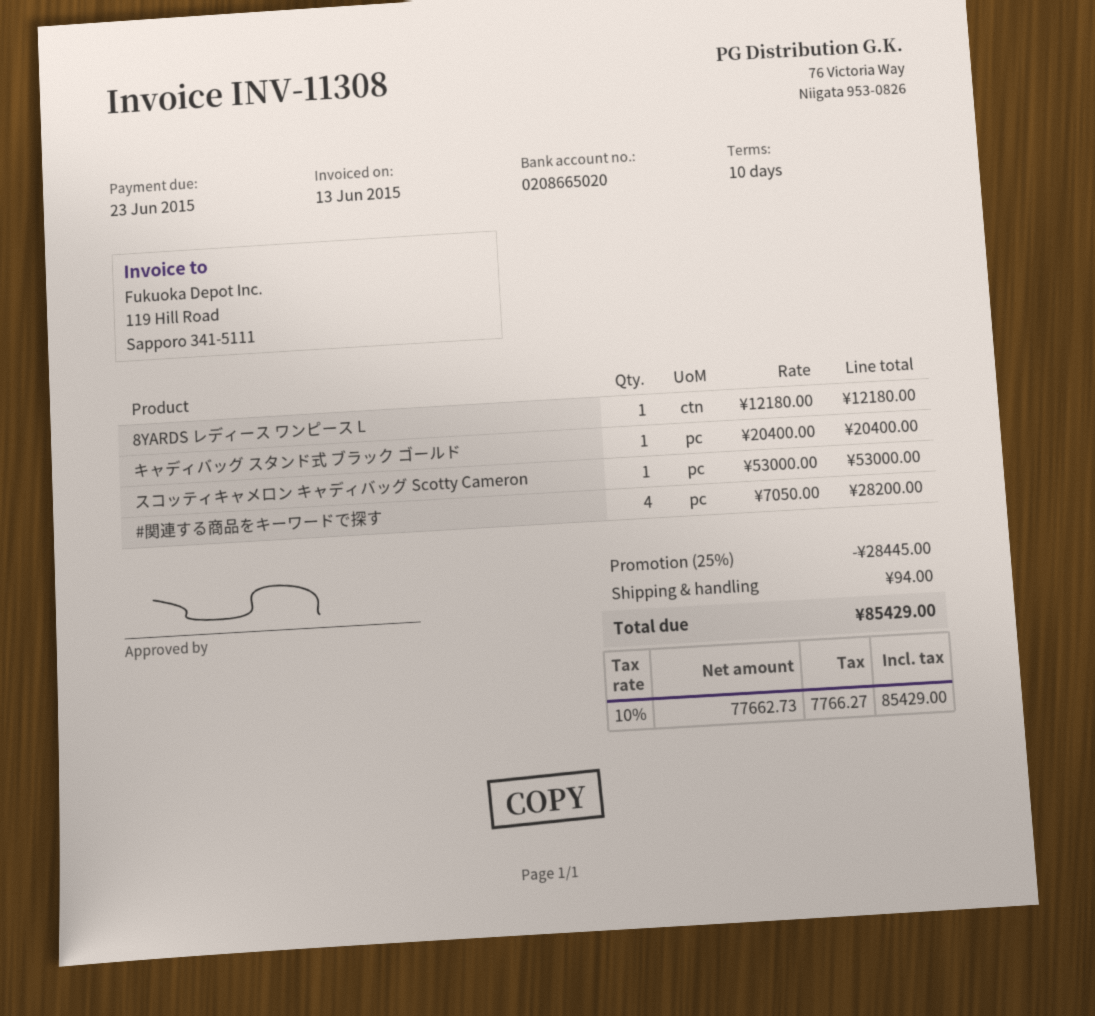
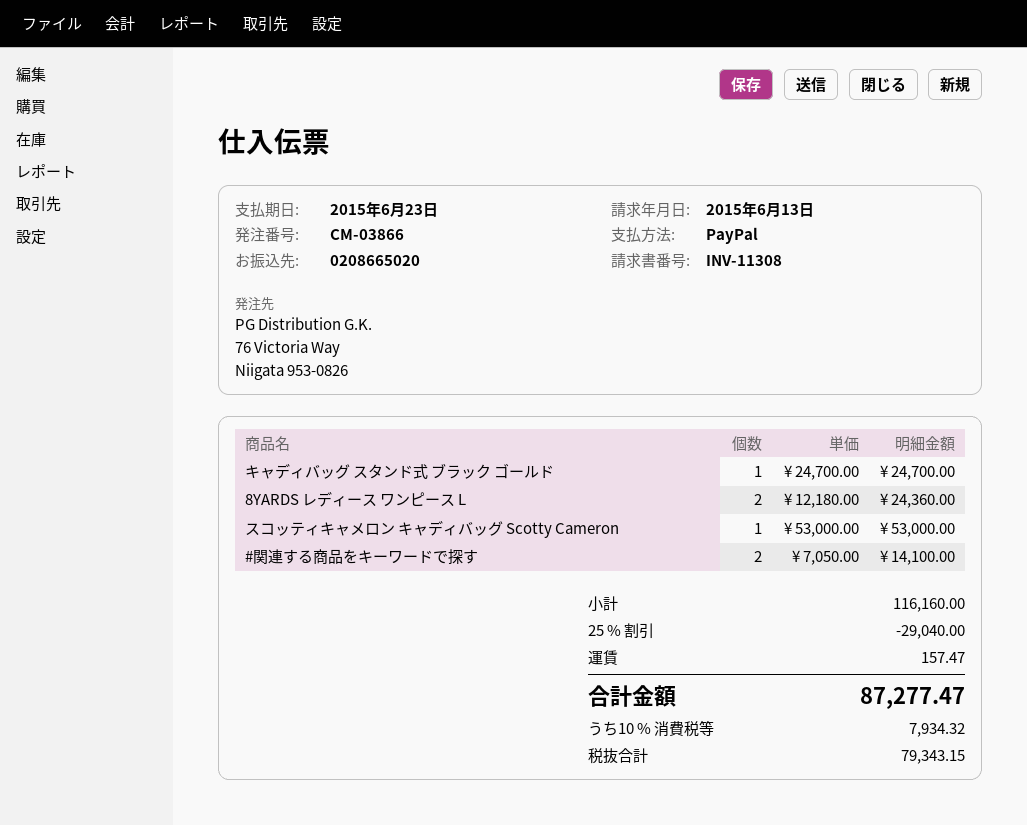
8YARDS レディース ワンピース L: 1 x 12180.00 = 12180.00 -> 2 x 12180.00 = 24360.00
キャディバッグ スタンド式 ブラック ゴールド: 1 x 20400.00 = 20400.00 -> 1 x 24700.00 = 24700.00
#関連する商品をキーワードで探す: 4 x 7050.00 = 28200.00 -> 2 x 7050.00 = 14100.00
discount: 25% = 28445.00 -> 25% = 29040.00
shipping: 94.00 -> 157.47
net: 77662.73 -> 79343.15
tax: 10% = 7766.27 -> 10% = 7934.32
total: 85429.00 -> 87277.47

